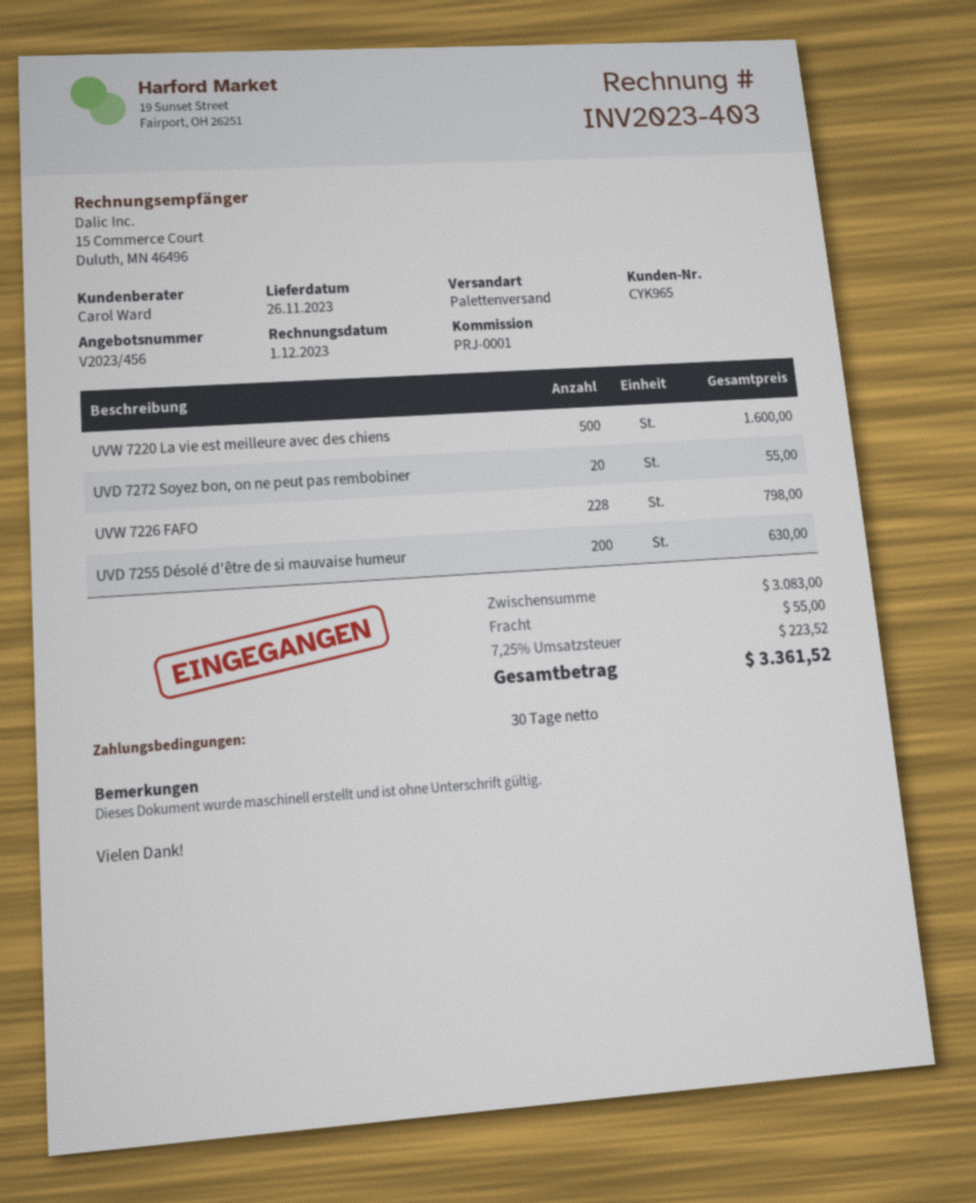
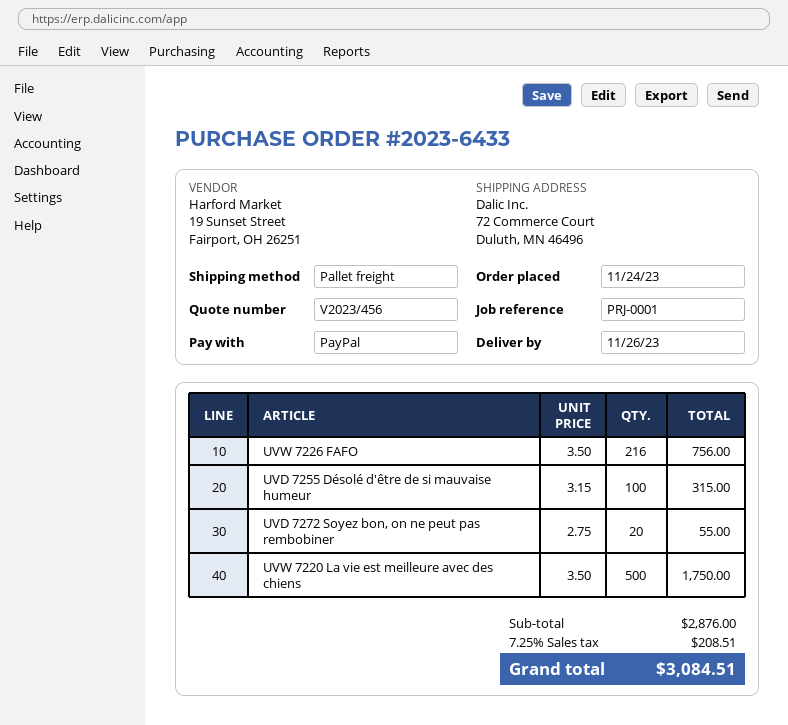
UVW 7220 La vie est meilleure avec des chiens: 500 for 1600.00 -> 500 for 1750.00
UVW 7226 FAFO: 228 for 798.00 -> 216 for 756.00
UVD 7255 Désolé d'être de si mauvaise humeur: 200 for 630.00 -> 100 for 315.00
subtotal: 3083.00 -> 2876.00
shipping: 55.00 -> none
tax: 7.25% = 223.52 -> 7.25% = 208.51
total: 3361.52 -> 3084.51

